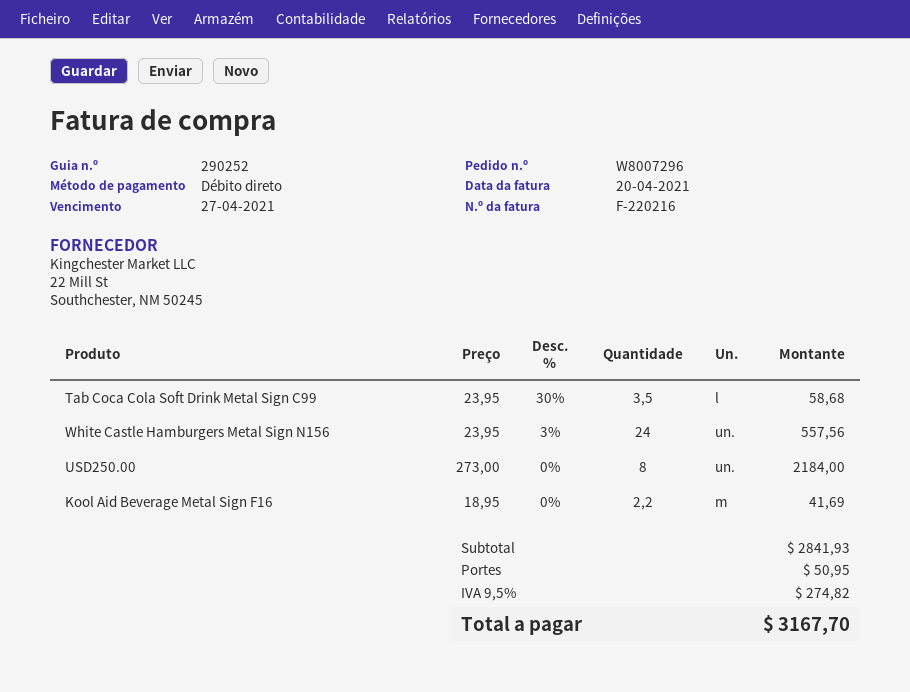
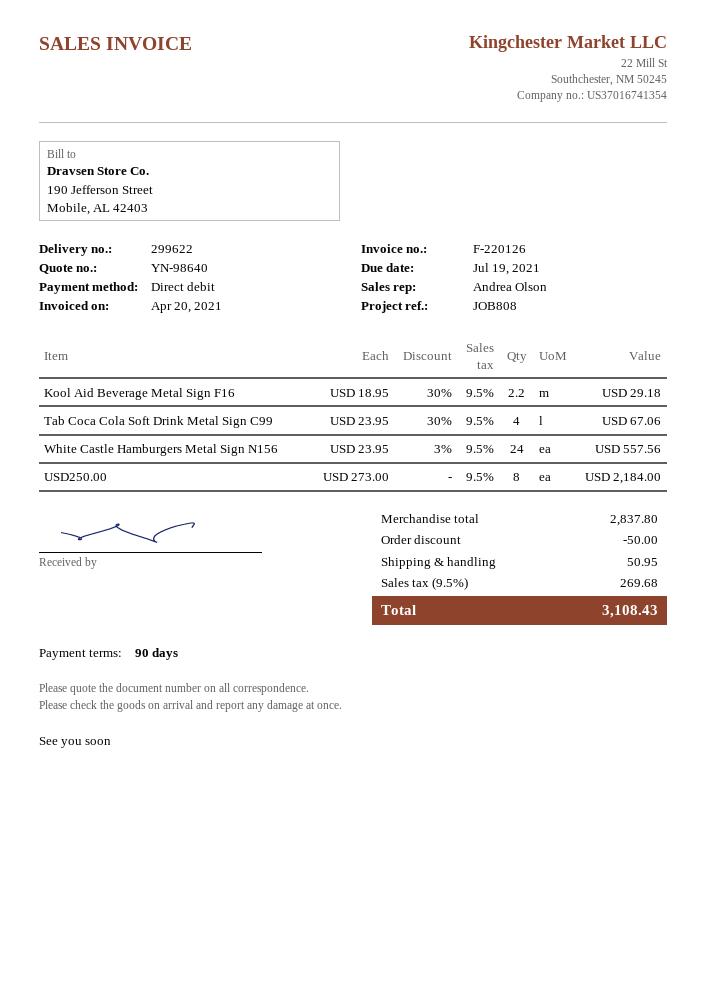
delivery note number: 290252 -> 299622
invoice number: F-220216 -> F-220126
due date: 2021-04-27 -> 2021-07-19
Tab Coca Cola Soft Drink Metal Sign C99: 3.5 x 23.95 - 30% = 58.68 -> 4 x 23.95 - 30% = 67.06
Kool Aid Beverage Metal Sign F16: 2.2 x 18.95 = 41.69 -> 2.2 x 18.95 - 30% = 29.18
subtotal: 2841.93 -> 2837.80
discount: none -> 50.00
tax: 9.5% = 274.82 -> 9.5% = 269.68
total: 3167.70 -> 3108.43

